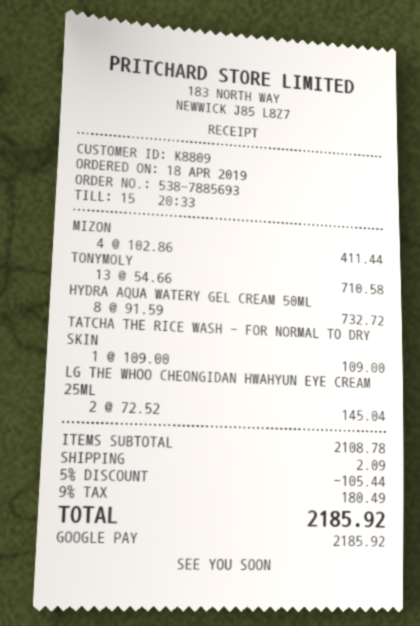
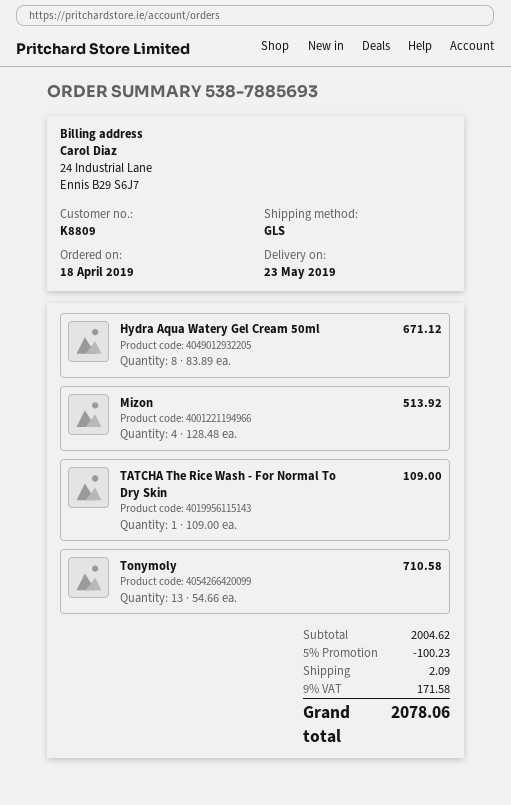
MIZON: 4 x 102.86 = 411.44 -> 4 x 128.48 = 513.92
HYDRA AQUA WATERY GEL CREAM 50ML: 8 x 91.59 = 732.72 -> 8 x 83.89 = 671.12
LG THE WHOO CHEONGIDAN HWAHYUN EYE CREAM 25ML: 2 x 72.52 = 145.04 -> none
subtotal: 2108.78 -> 2004.62
discount: 5% = 105.44 -> 5% = 100.23
tax: 9% = 180.49 -> 9% = 171.58
total: 2185.92 -> 2078.06

